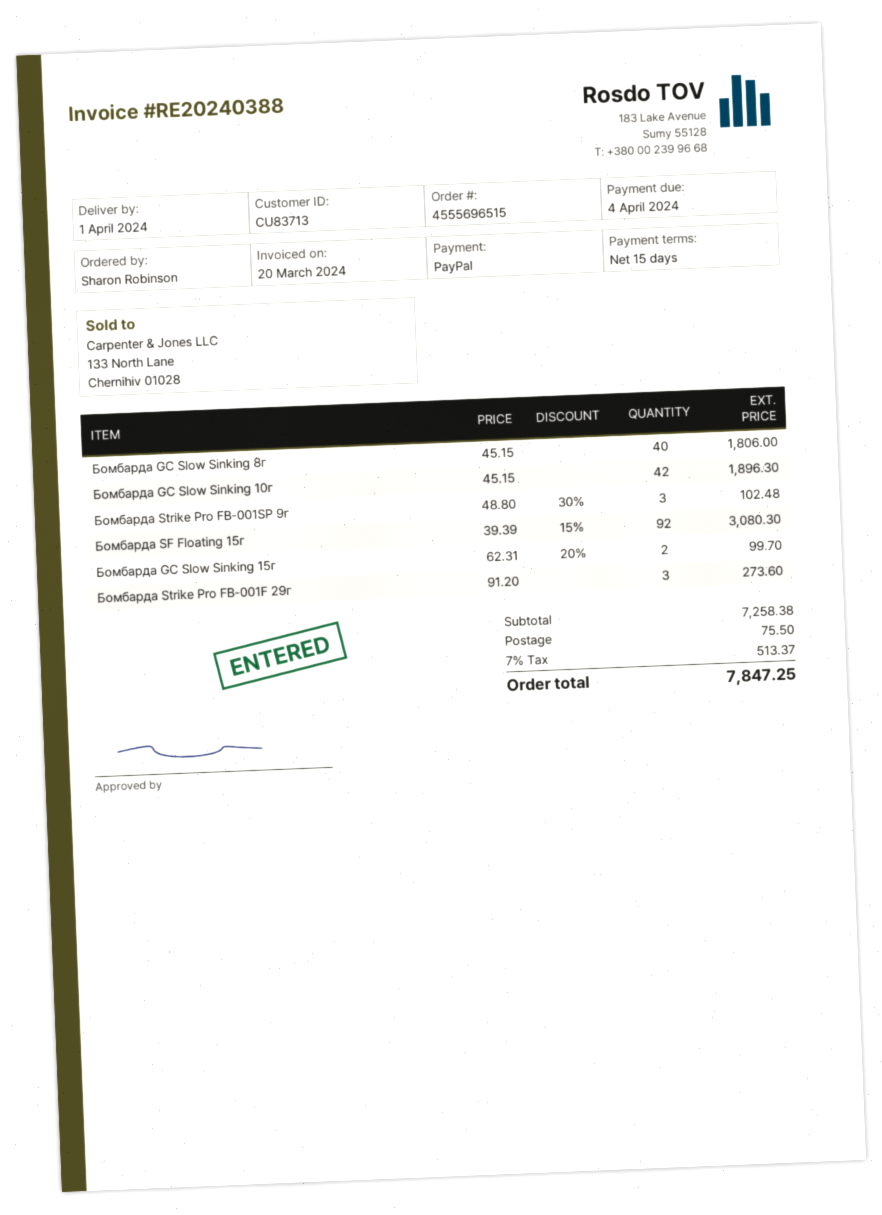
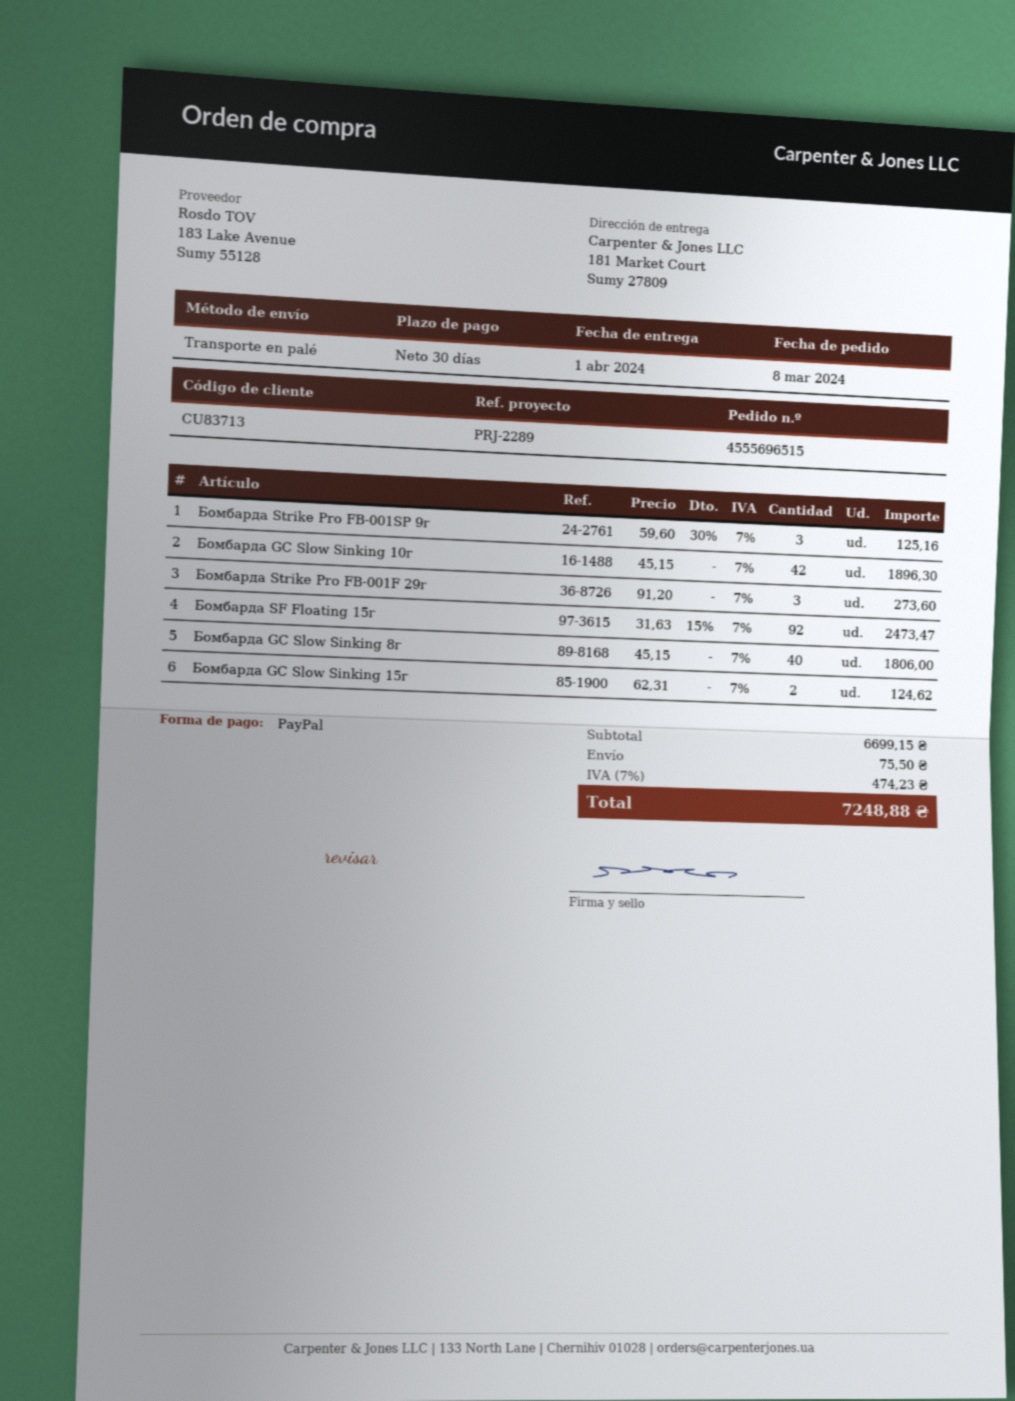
payment terms: 15 days -> 30 days
Бомбарда Strike Pro FB-001SP 9г: 3 x 48.80 - 30% = 102.48 -> 3 x 59.60 - 30% = 125.16
Бомбарда SF Floating 15г: 92 x 39.39 - 15% = 3080.30 -> 92 x 31.63 - 15% = 2473.47
Бомбарда GC Slow Sinking 15г: 2 x 62.31 - 20% = 99.70 -> 2 x 62.31 = 124.62
subtotal: 7258.38 -> 6699.15
tax: 7% = 513.37 -> 7% = 474.23
total: 7847.25 -> 7248.88

